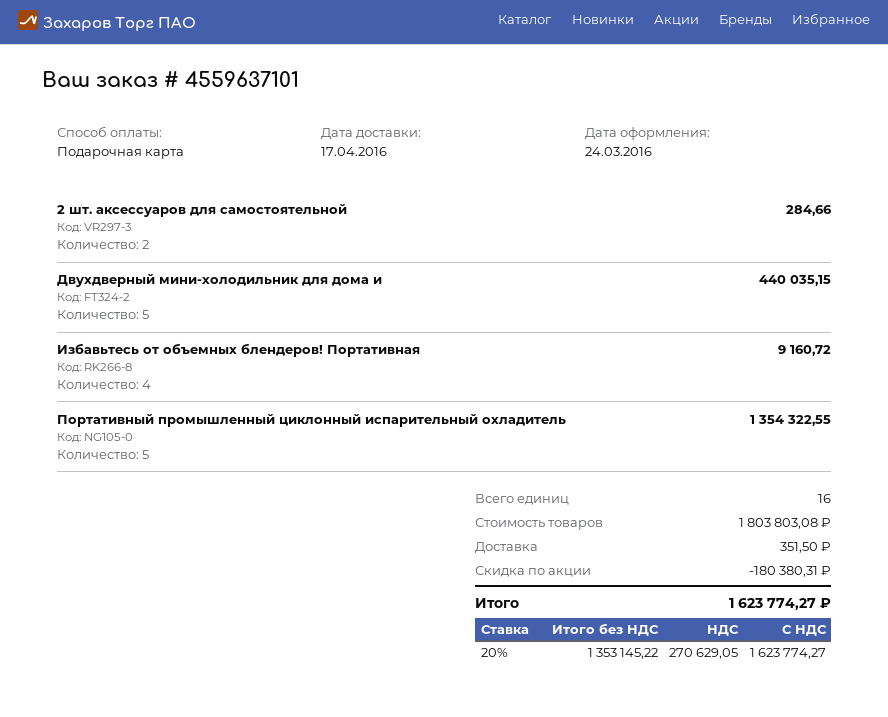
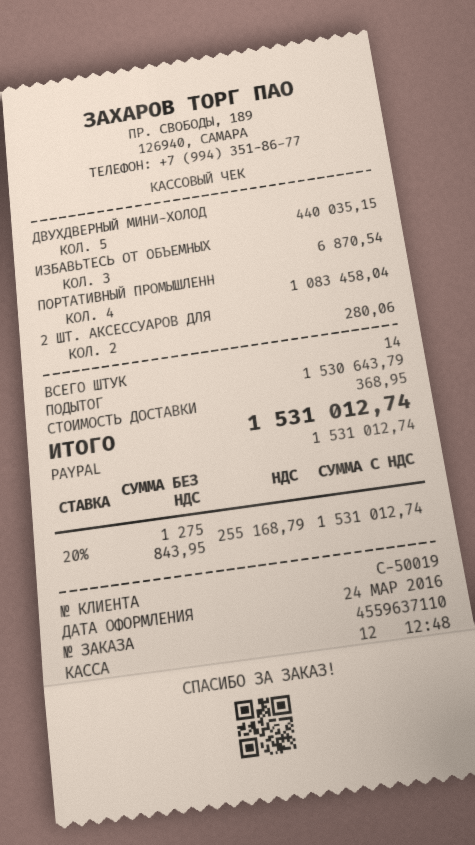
order number: 4559637101 -> 4559637110
payment method: gift card -> PayPal
2 шт. аксессуаров для самостоятельной: 2 for 284.66 -> 2 for 280.06
Избавьтесь от объемных блендеров! Портативная: 4 for 9160.72 -> 3 for 6870.54
Портативный промышленный циклонный испарительный охладитель: 5 for 1354322.55 -> 4 for 1083458.04
total quantity: 16 -> 14
subtotal: 1803803.08 -> 1530643.79
discount: 180380.31 -> none
shipping: 351.50 -> 368.95
net: 1353145.22 -> 1275843.95
tax: 20% = 270629.05 -> 20% = 255168.79
total: 1623774.27 -> 1531012.74

